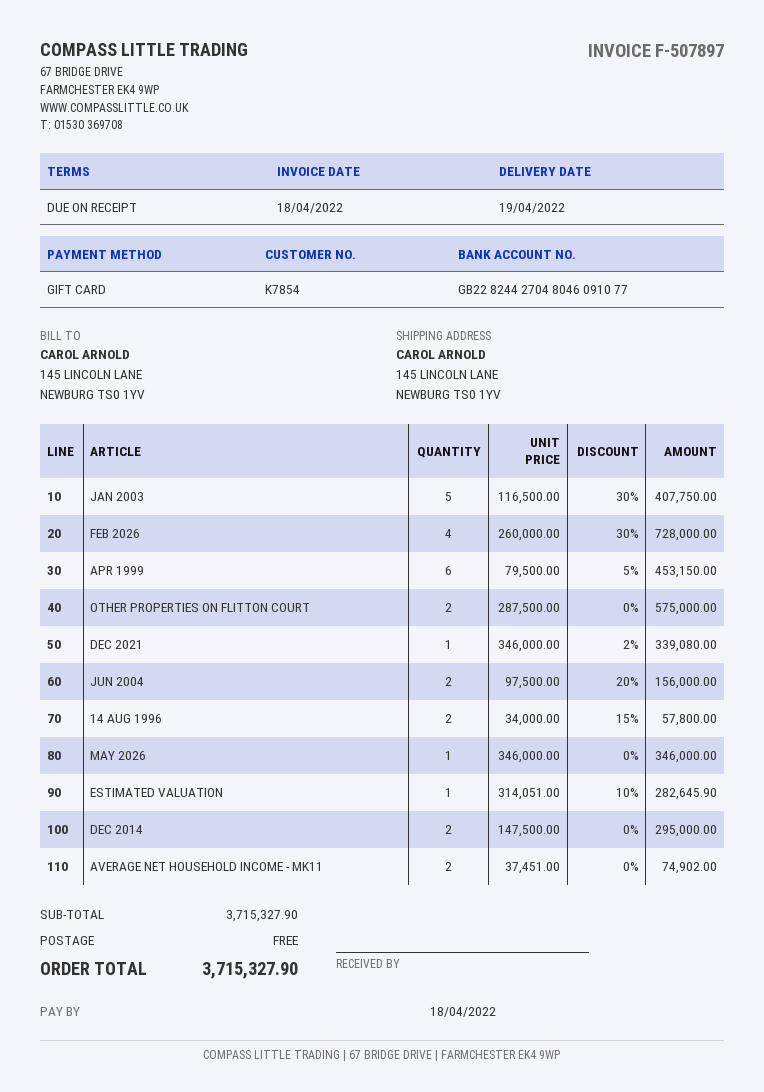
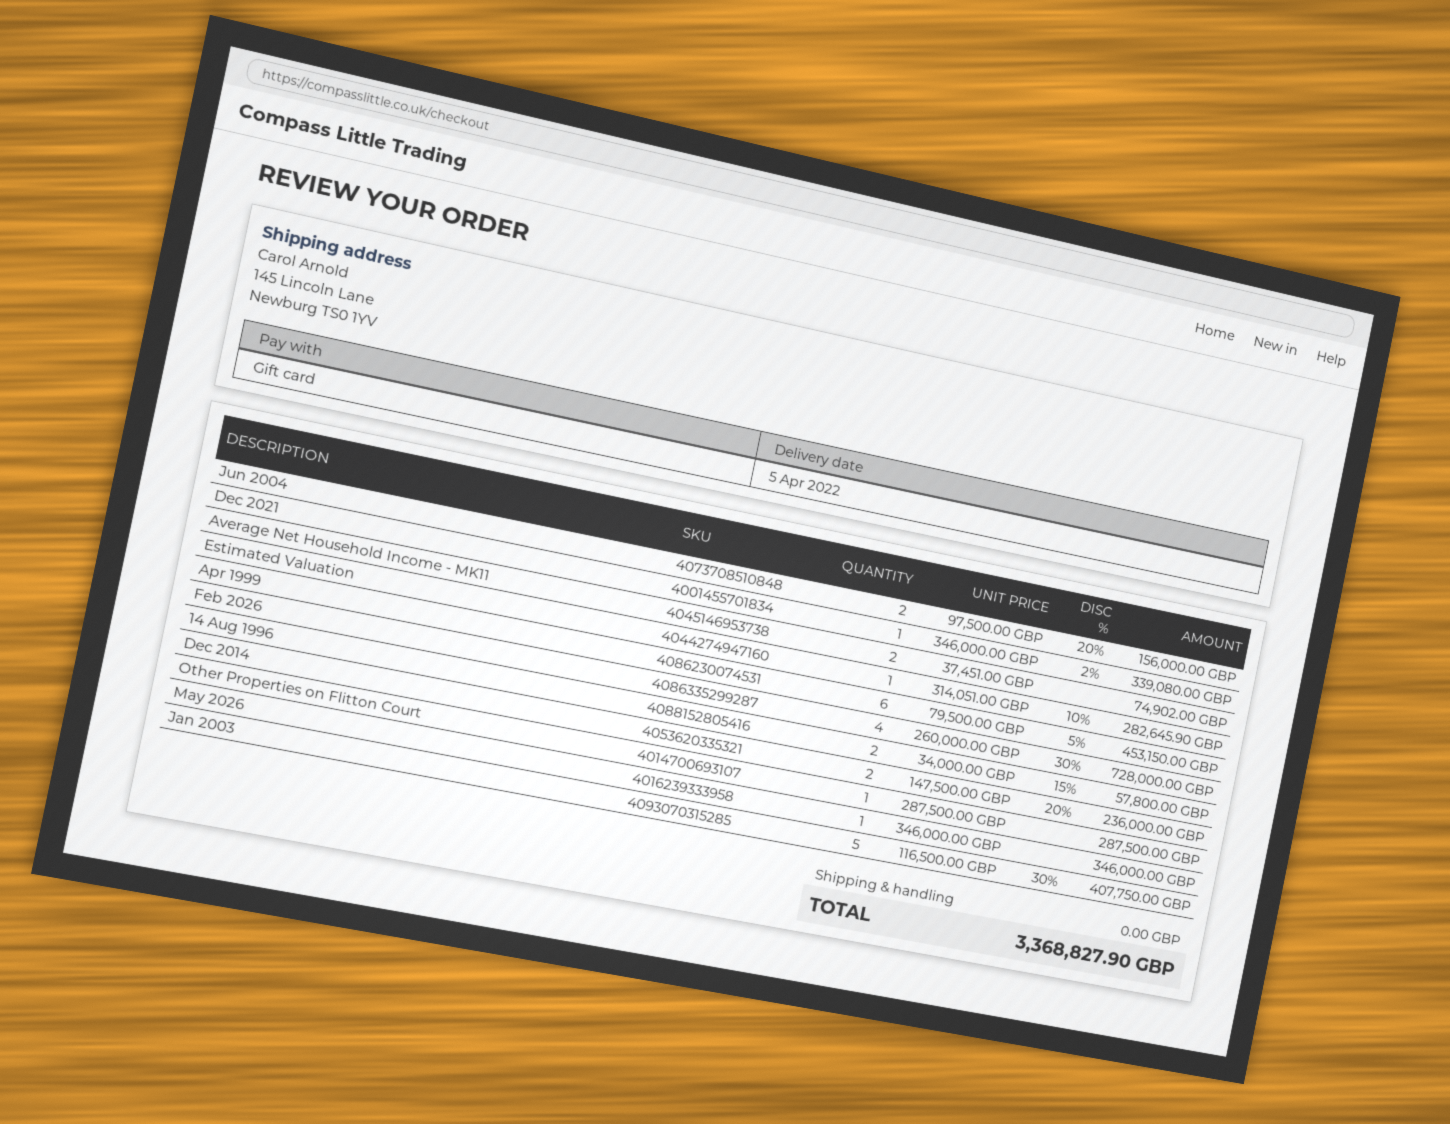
delivery date: 2022-04-19 -> 2022-04-05
OTHER PROPERTIES ON FLITTON COURT: 2 x 287500.00 = 575000.00 -> 1 x 287500.00 = 287500.00
DEC 2014: 2 x 147500.00 = 295000.00 -> 2 x 147500.00 - 20% = 236000.00
total: 3715327.90 -> 3368827.90

